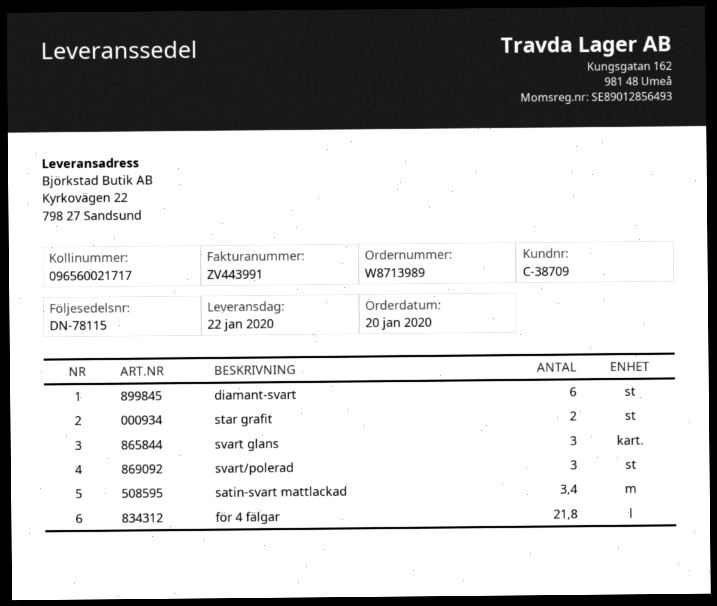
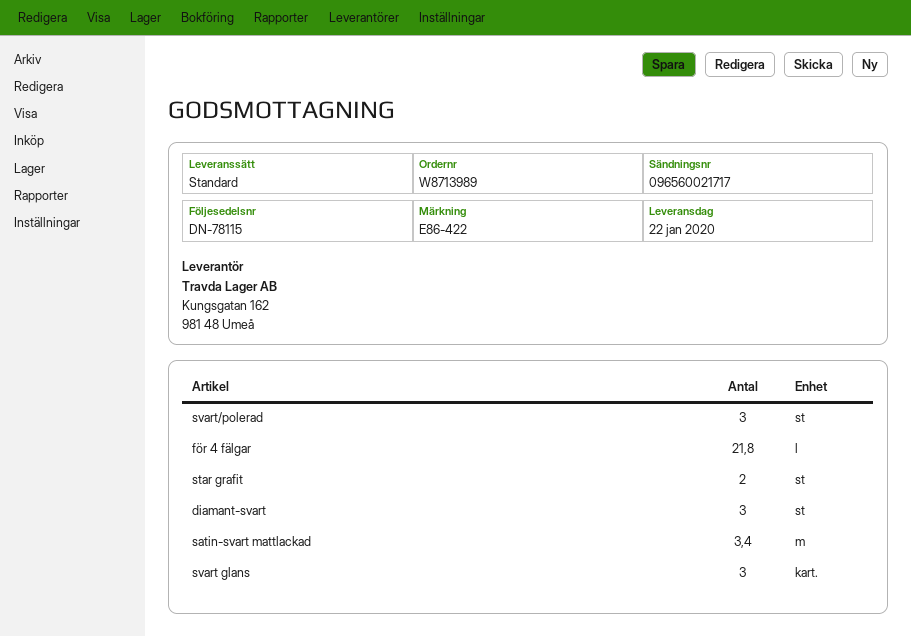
diamant-svart: 6 -> 3

